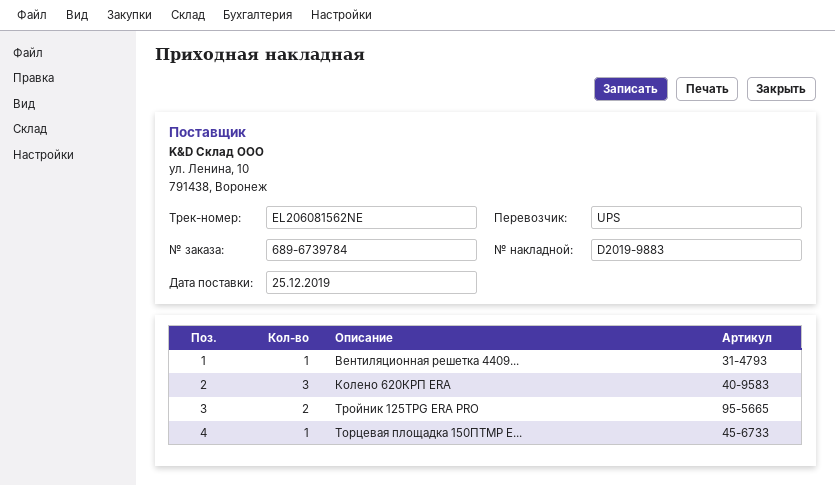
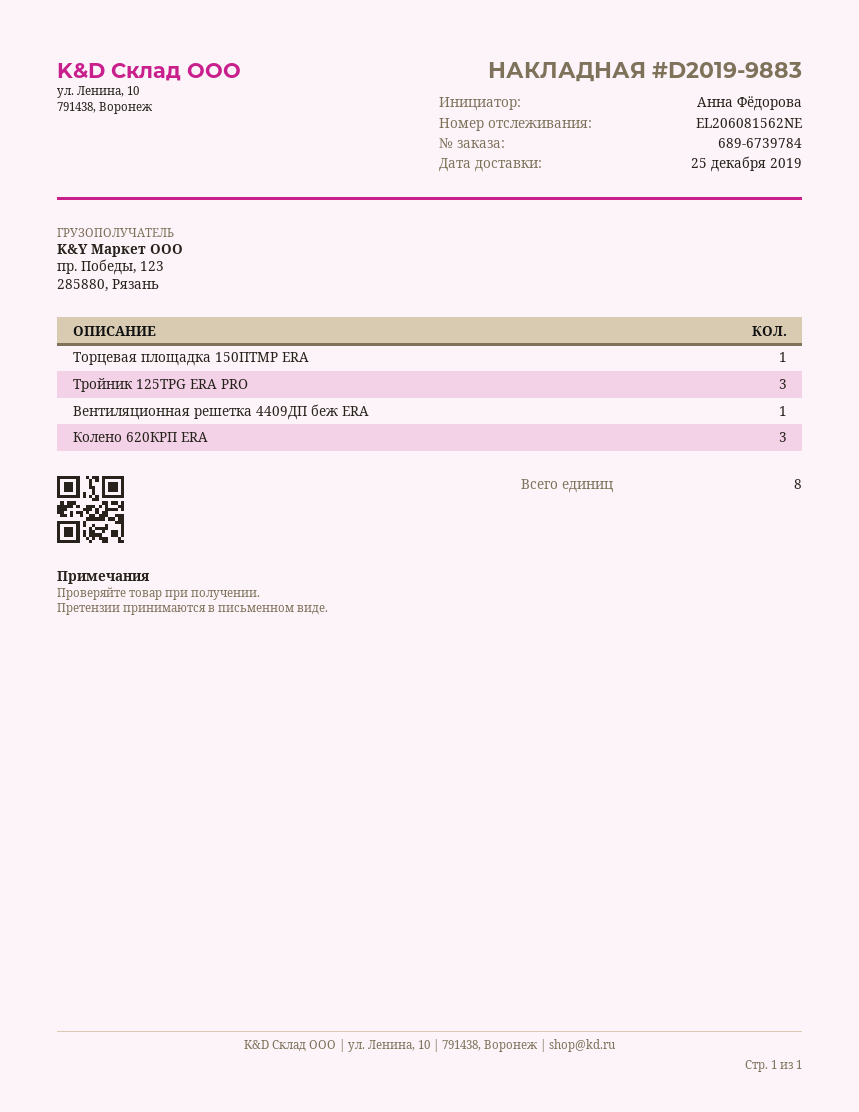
Тройник 125TPG ERA PRO: 2 -> 3

